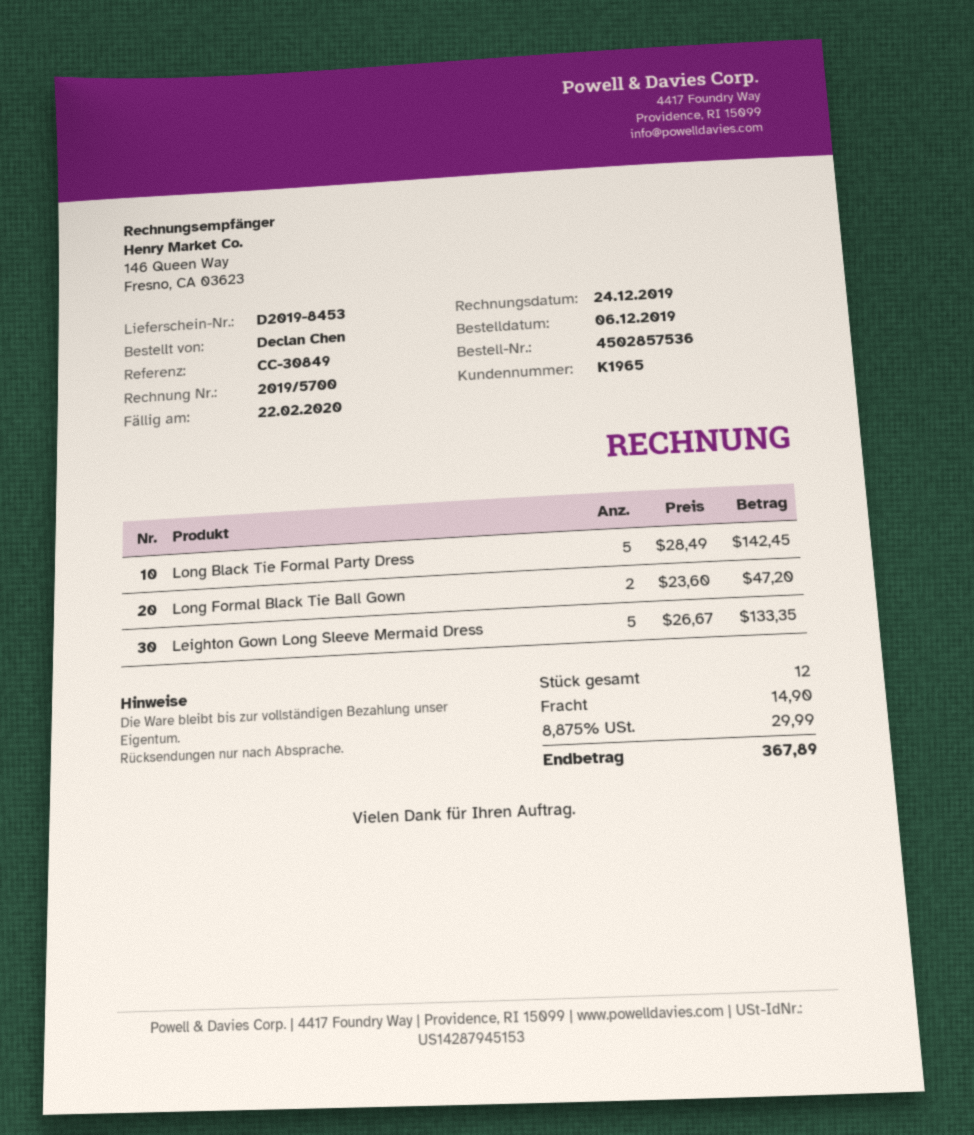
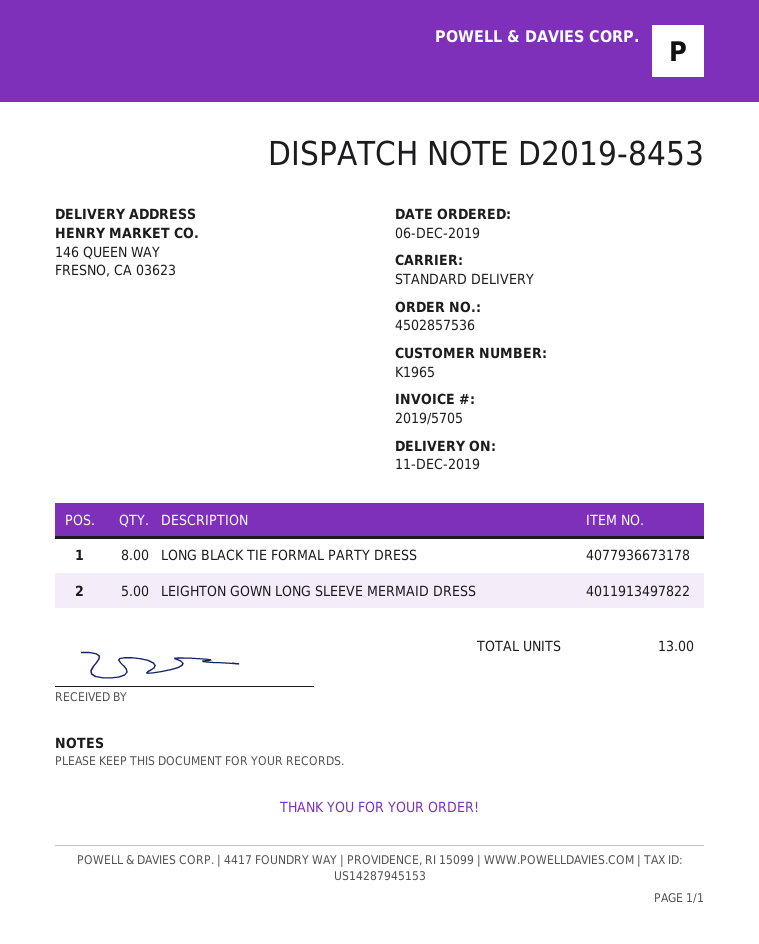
invoice number: 2019/5700 -> 2019/5705
Long Black Tie Formal Party Dress: 5 -> 8
Long Formal Black Tie Ball Gown: 2 -> none
total quantity: 12 -> 13

